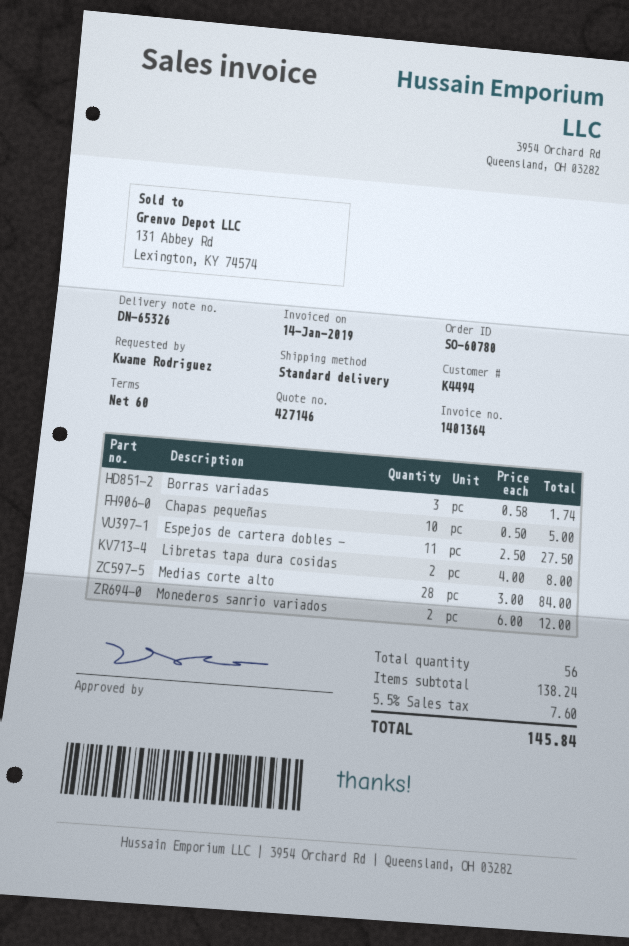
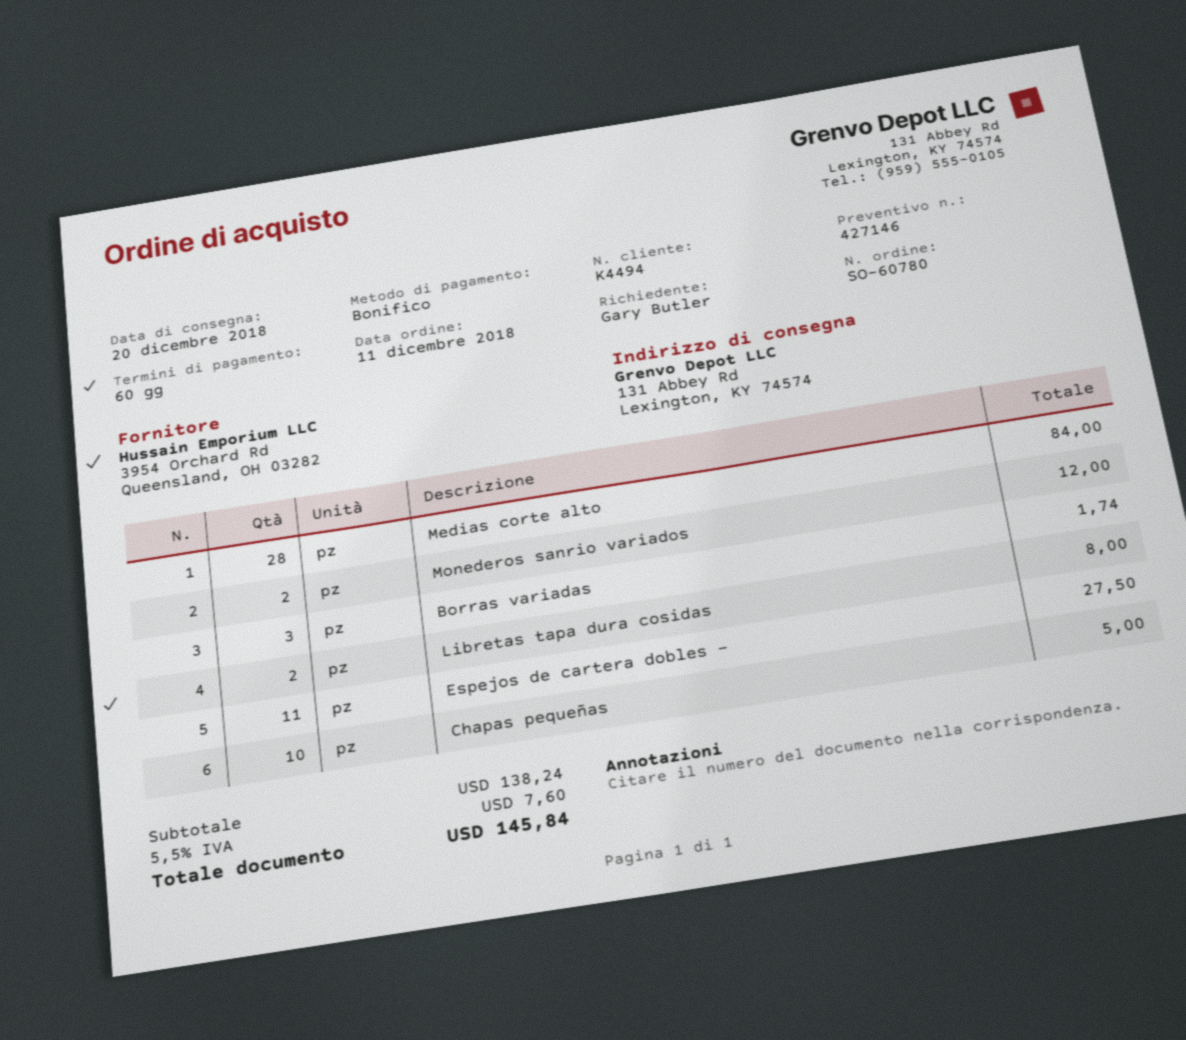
ordered by: Kwame Rodriguez -> Gary Butler

